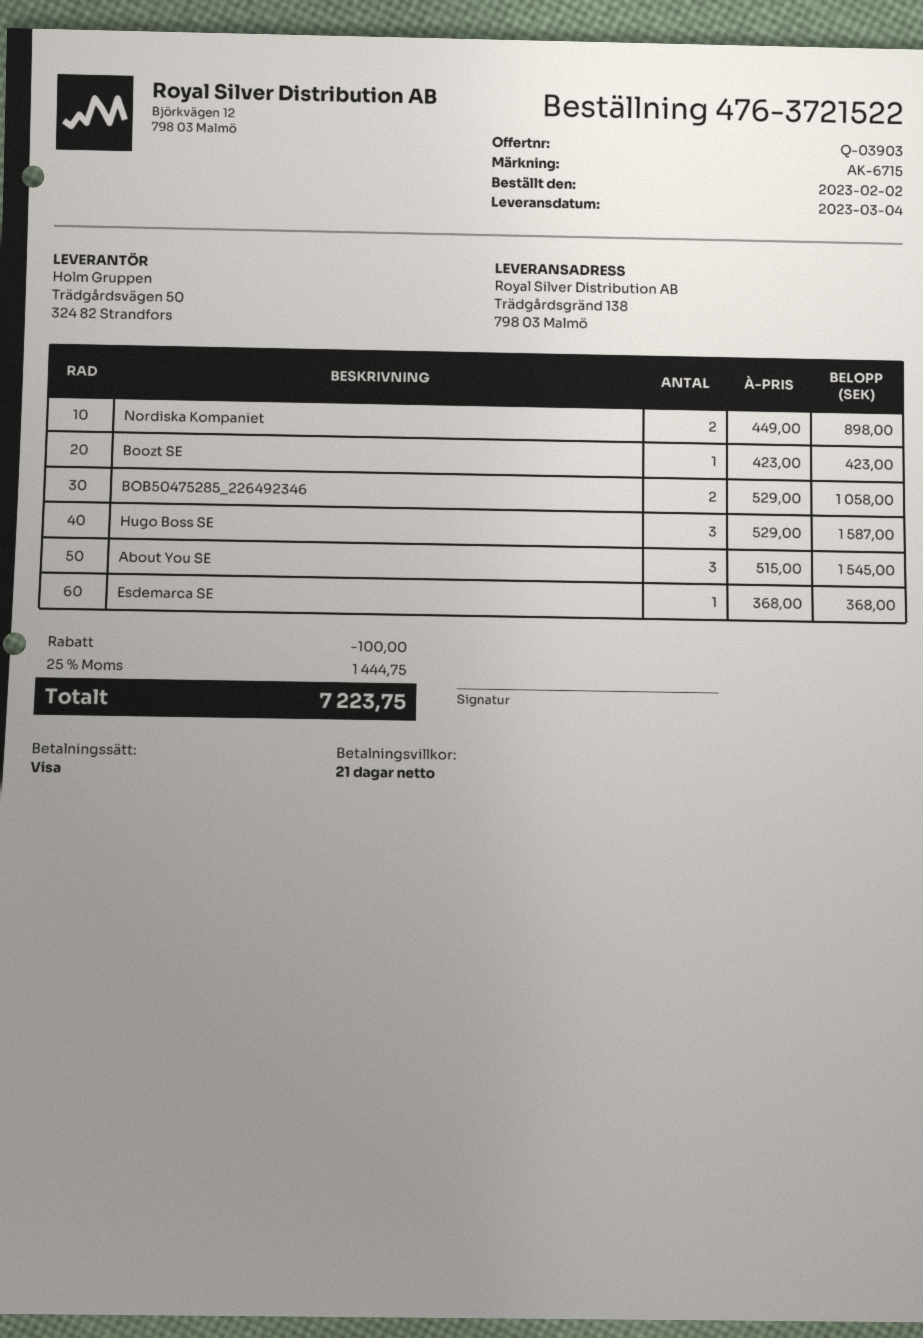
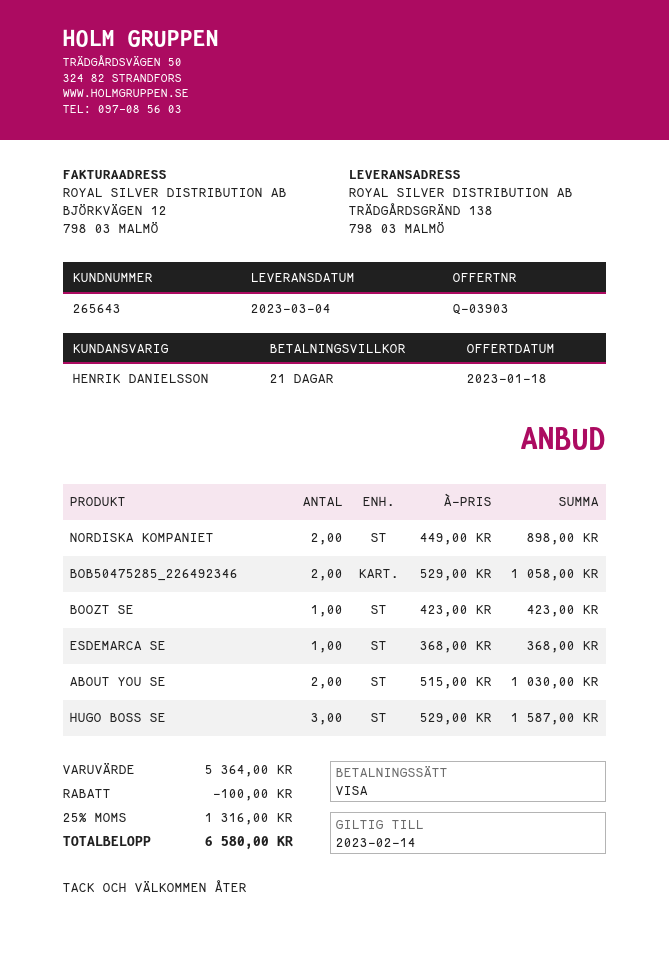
About You SE: 3 x 515.00 = 1545.00 -> 2 x 515.00 = 1030.00
tax: 25% = 1444.75 -> 25% = 1316.00
total: 7223.75 -> 6580.00

